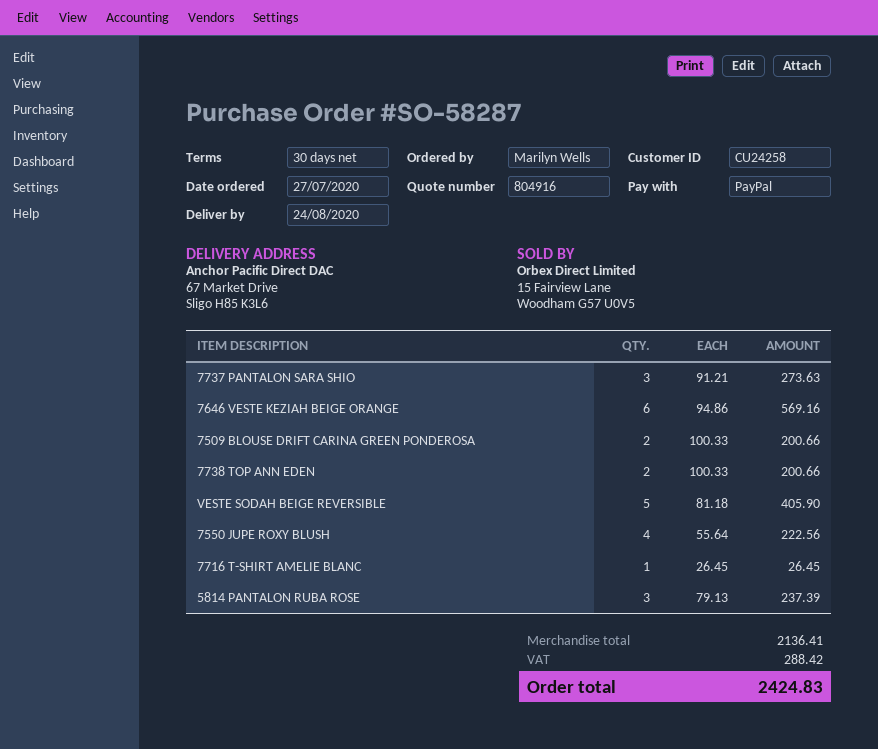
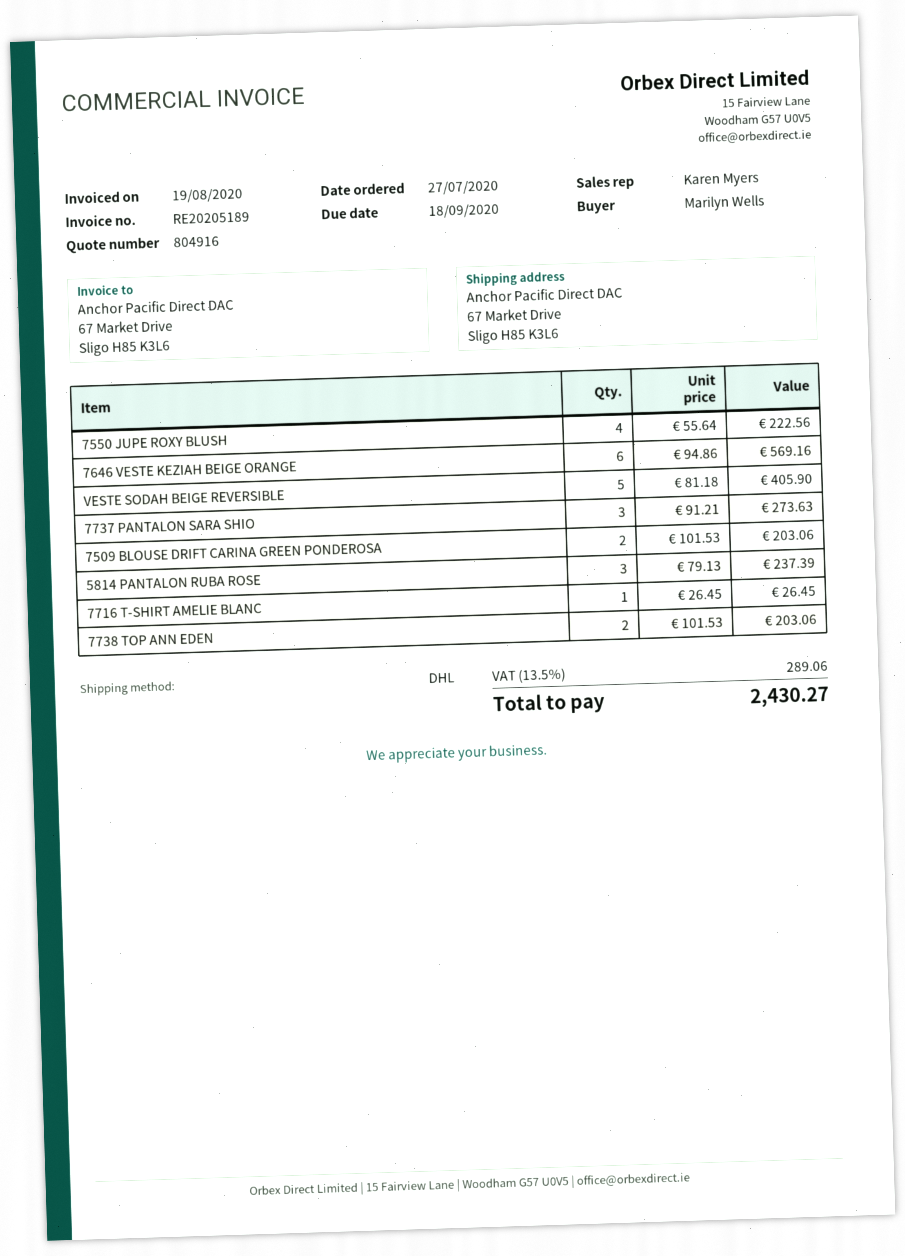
7509 BLOUSE DRIFT CARINA GREEN PONDEROSA: 2 x 100.33 = 200.66 -> 2 x 101.53 = 203.06
7738 TOP ANN EDEN: 2 x 100.33 = 200.66 -> 2 x 101.53 = 203.06
tax: 288.42 -> 289.06
total: 2424.83 -> 2430.27

